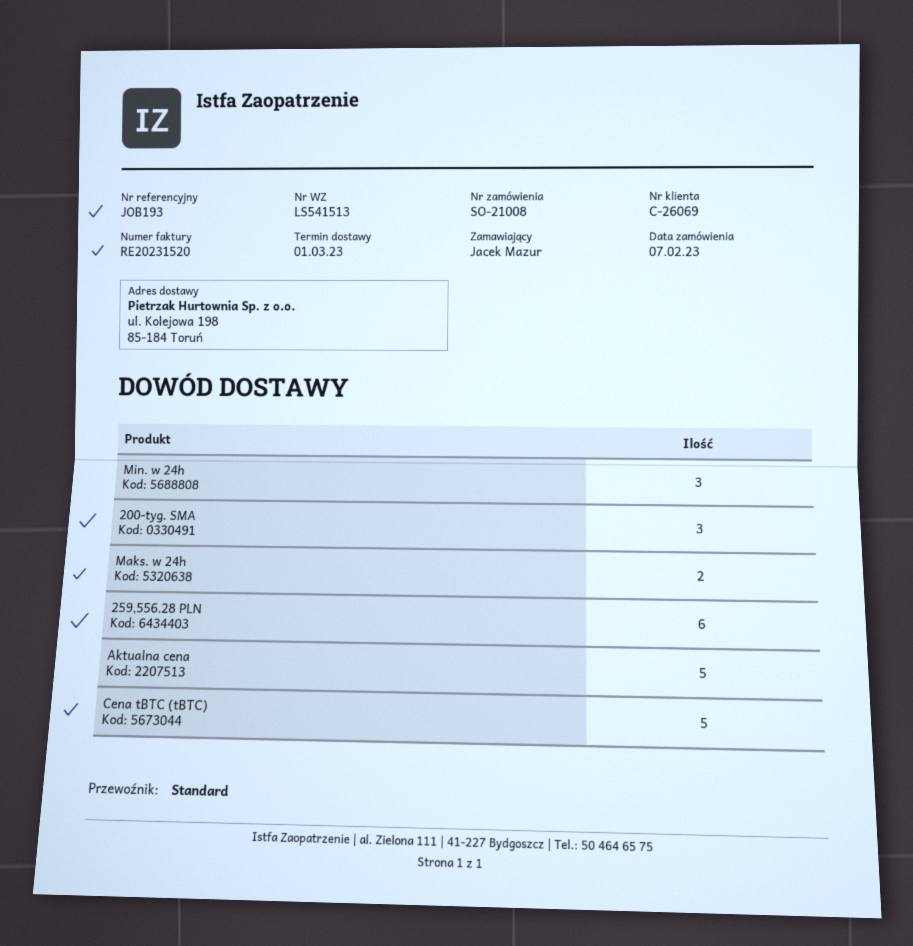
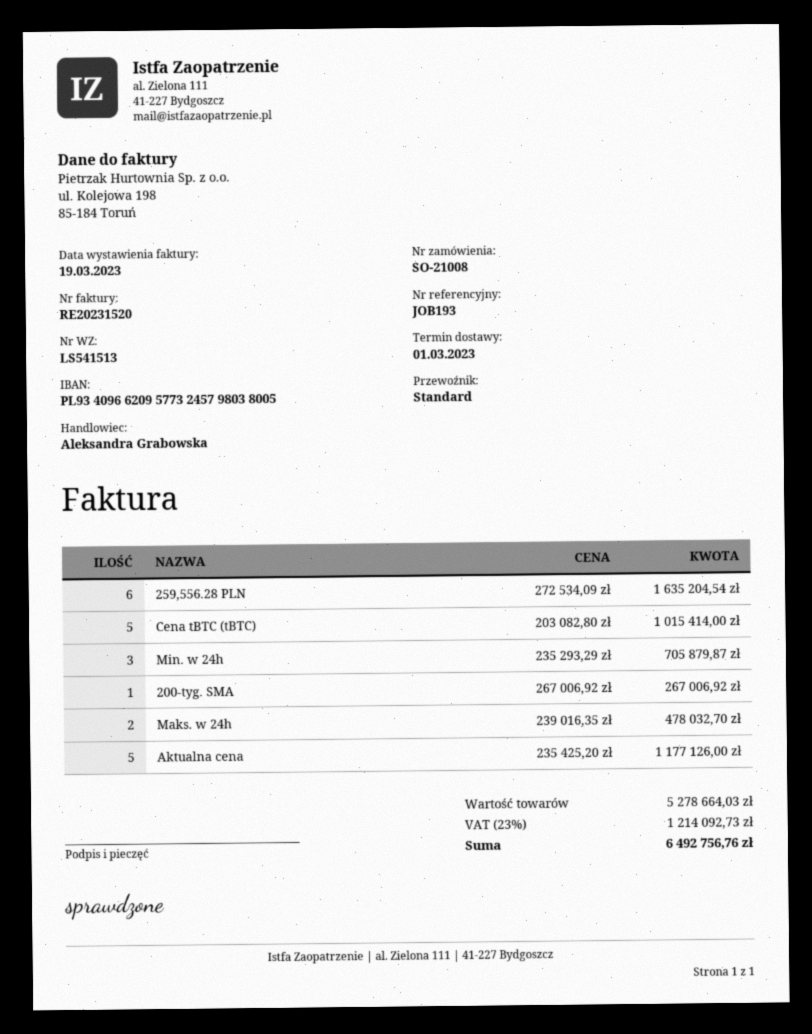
200-tyg. SMA: 3 -> 1

